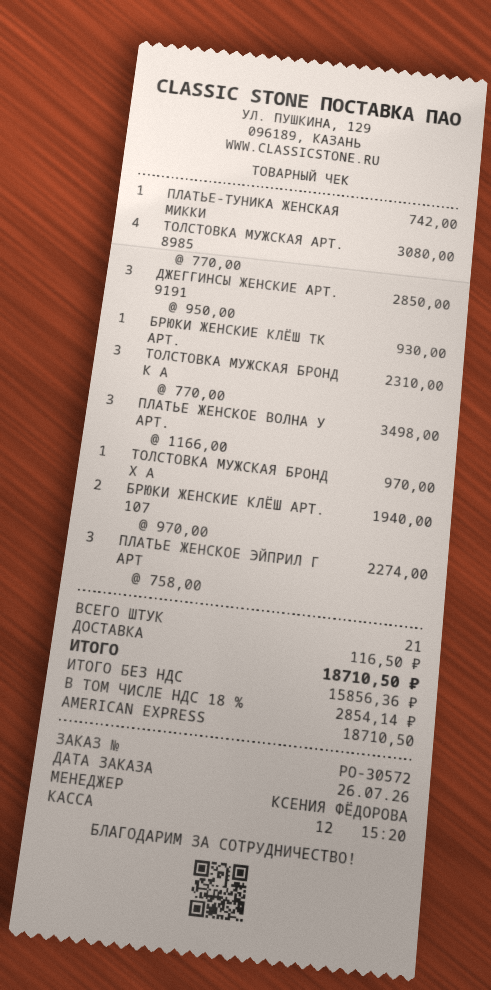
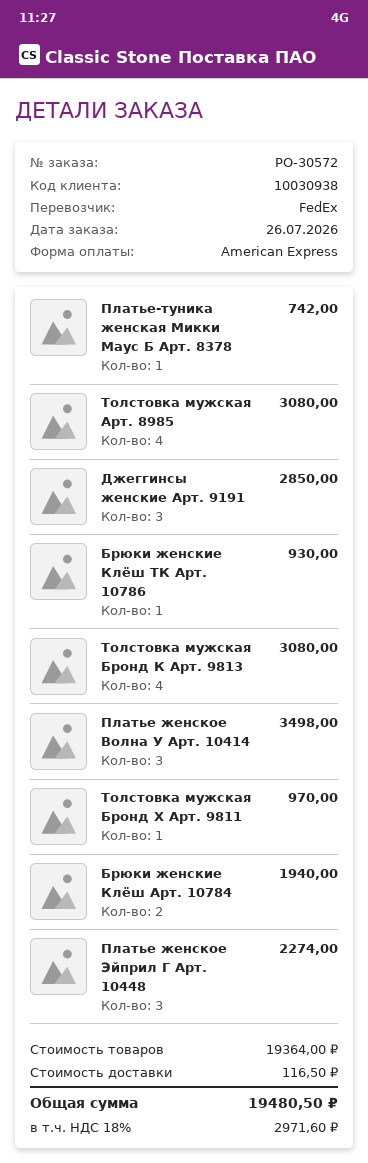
ТОЛСТОВКА МУЖСКАЯ БРОНД К А: 3 for 2310.00 -> 4 for 3080.00
tax: 18% = 2854.14 -> 18% = 2971.60
total: 18710.50 -> 19480.50

